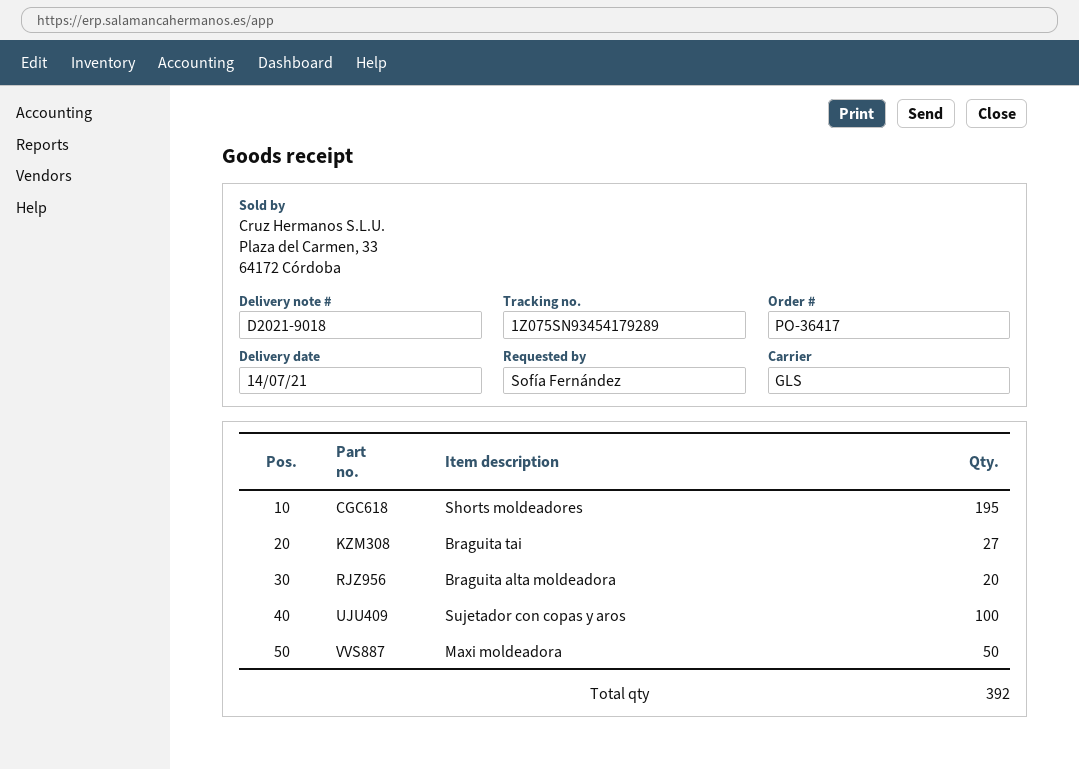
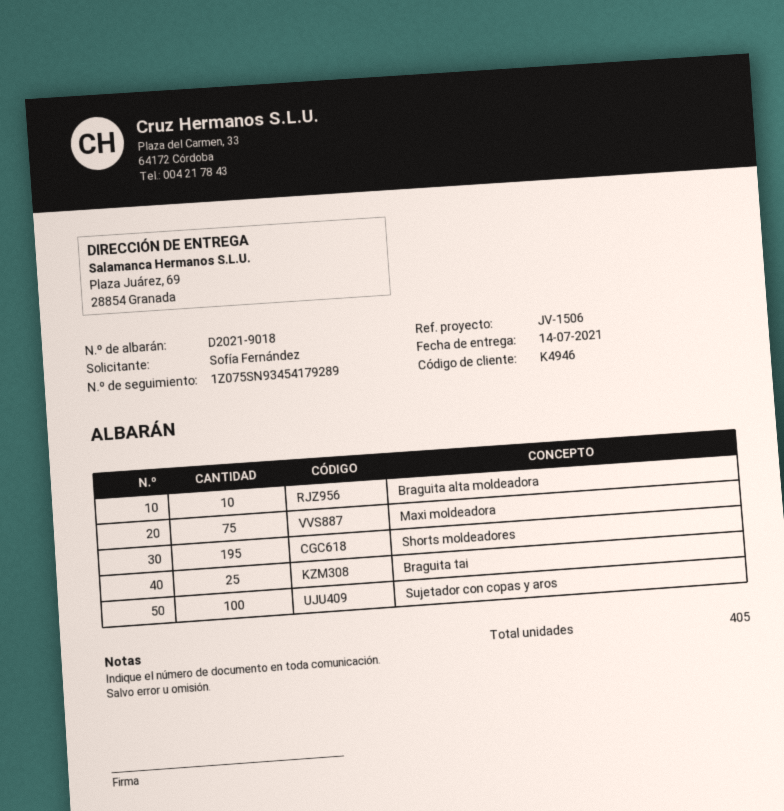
Braguita tai: 27 -> 25
Braguita alta moldeadora: 20 -> 10
Maxi moldeadora: 50 -> 75
total quantity: 392 -> 405

